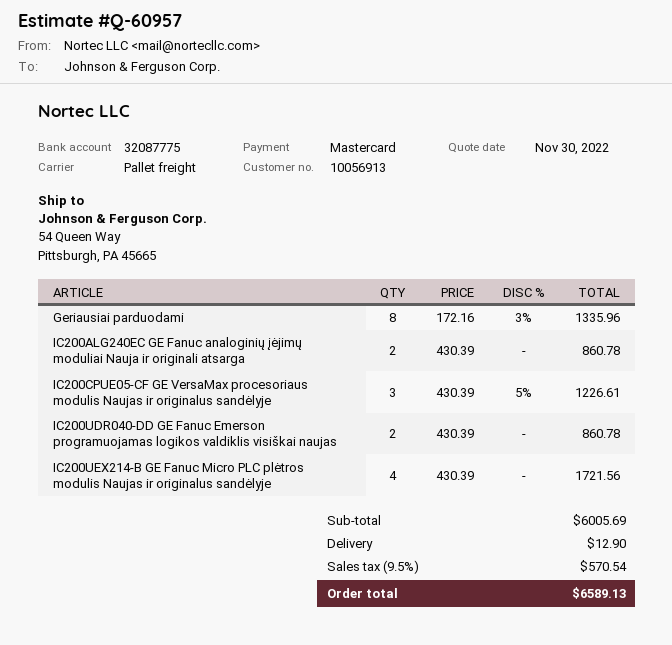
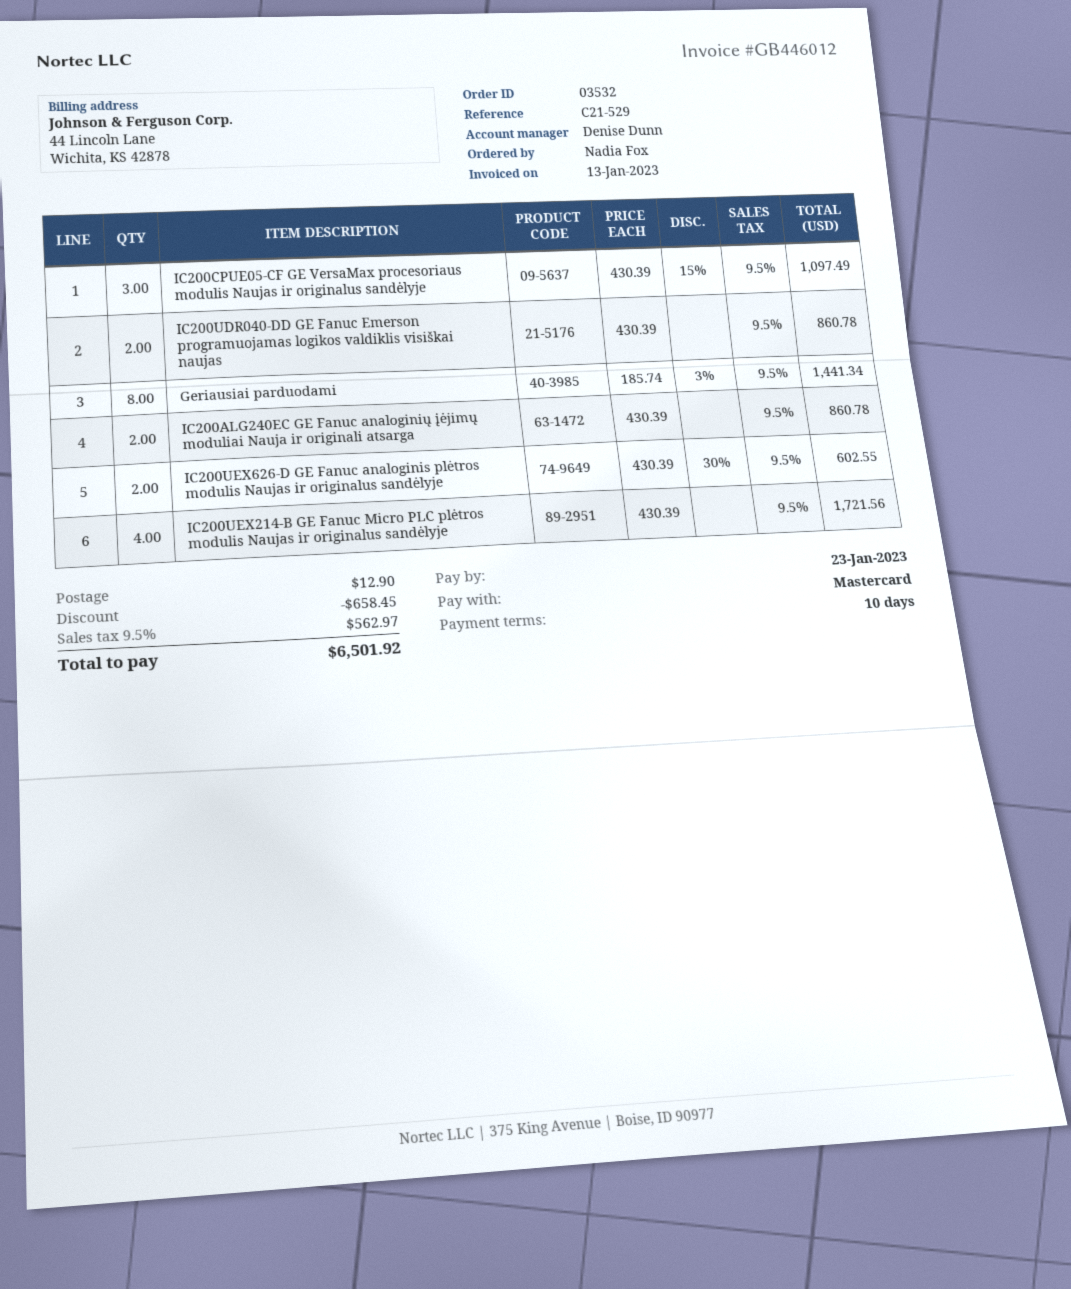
Geriausiai parduodami: 8 x 172.16 - 3% = 1335.96 -> 8 x 185.74 - 3% = 1441.34
IC200CPUE05-CF GE VersaMax procesoriaus modulis Naujas ir originalus sandėlyje: 3 x 430.39 - 5% = 1226.61 -> 3 x 430.39 - 15% = 1097.49
IC200UEX626-D GE Fanuc analoginis plėtros modulis Naujas ir originalus sandėlyje: none -> 2 x 430.39 - 30% = 602.55
discount: none -> 658.45
tax: 9.5% = 570.54 -> 9.5% = 562.97
total: 6589.13 -> 6501.92

